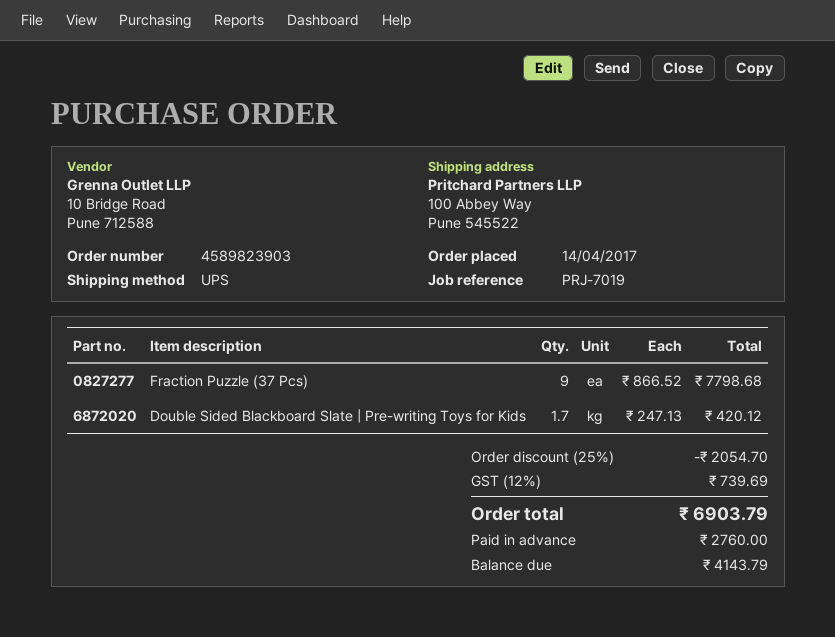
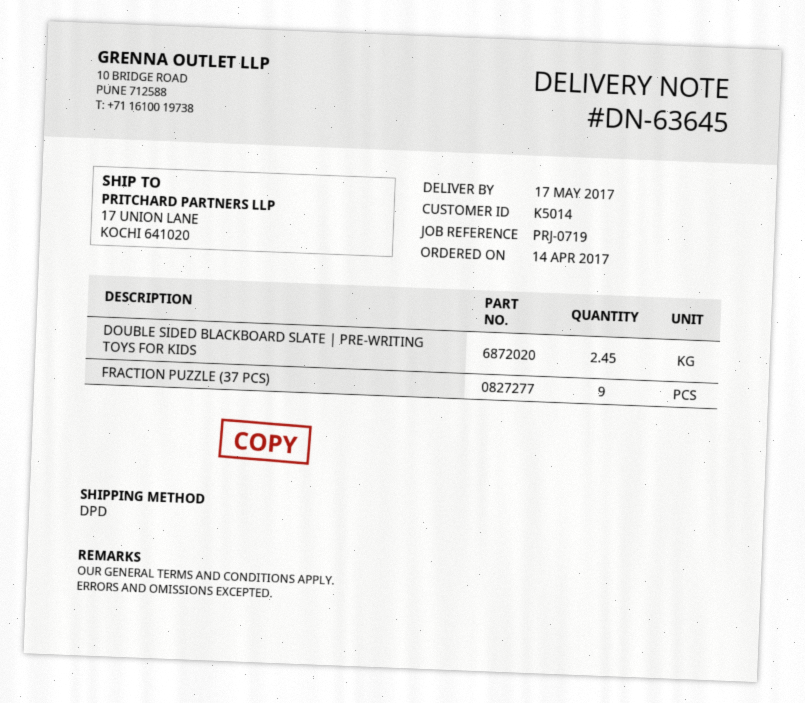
reference: PRJ-7019 -> PRJ-0719
shipping method: UPS -> DPD
ship to: 100 Abbey Way, Pune 545522 -> 17 UNION LANE, KOCHI 641020
Double Sided Blackboard Slate | Pre-writing Toys for Kids: 1.7 -> 2.45

